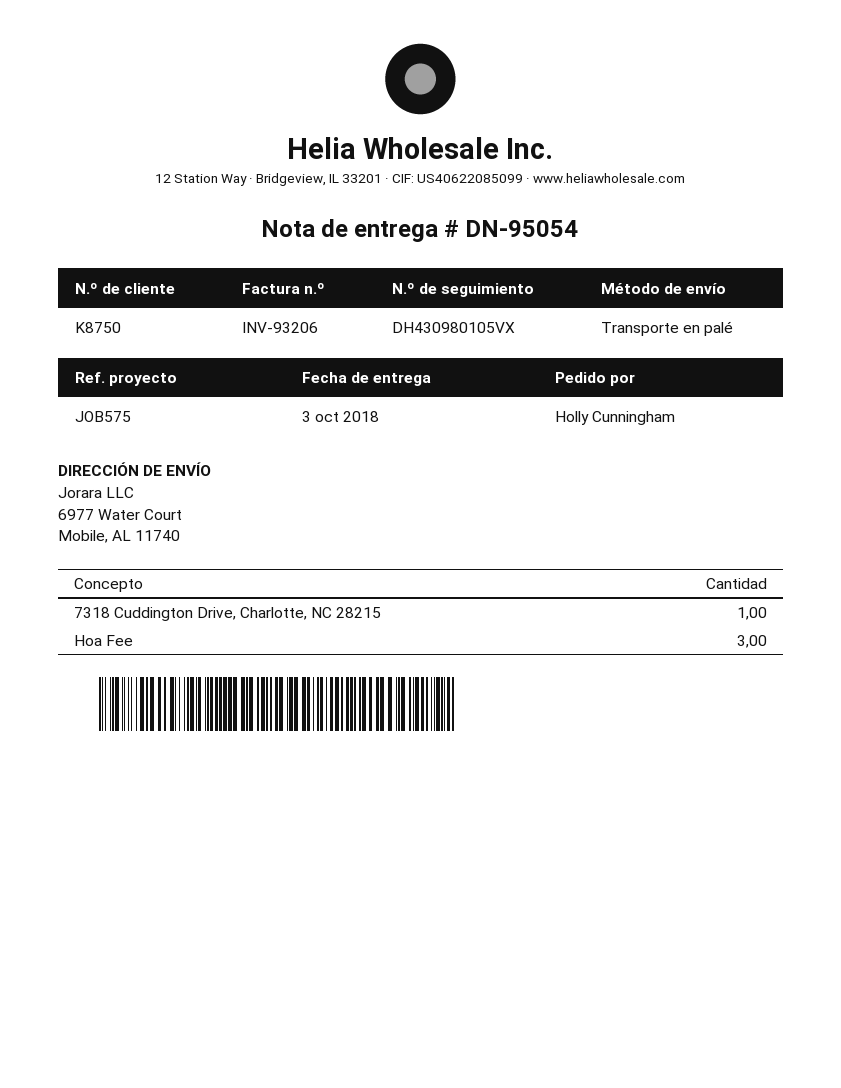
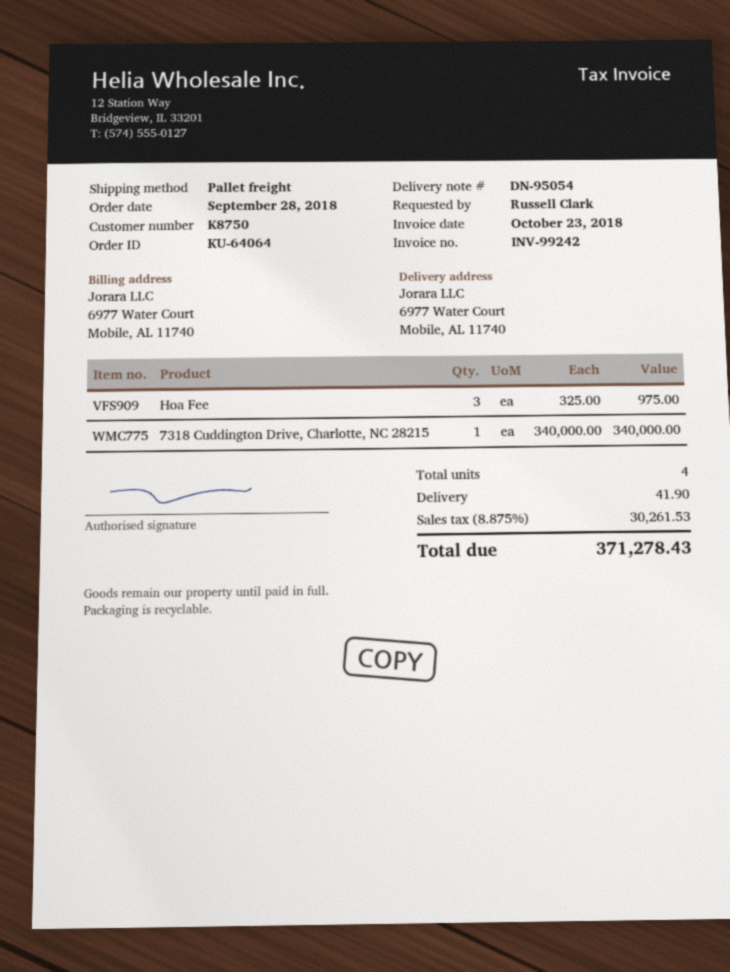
invoice number: INV-93206 -> INV-99242
ordered by: Holly Cunningham -> Russell Clark

